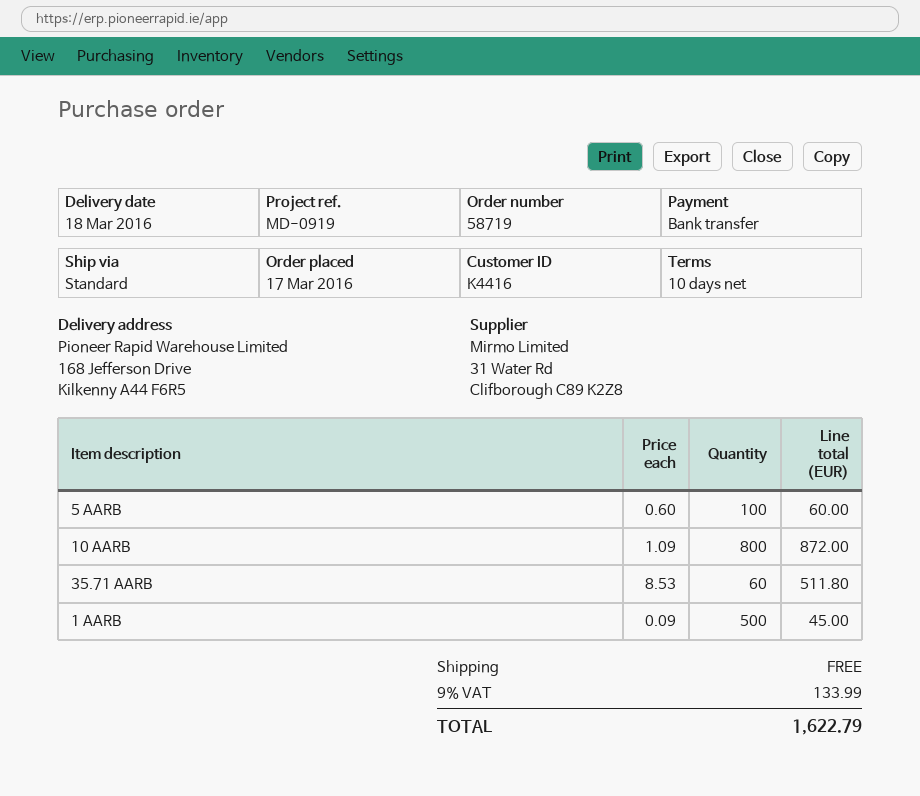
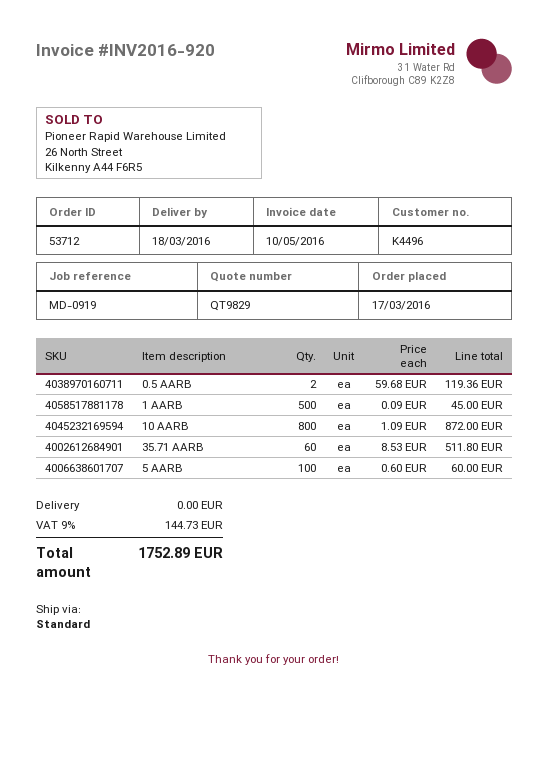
order number: 58719 -> 53712
customer number: K4416 -> K4496
0.5 AARB: none -> 2 x 59.68 = 119.36
tax: 9% = 133.99 -> 9% = 144.73
total: 1622.79 -> 1752.89

